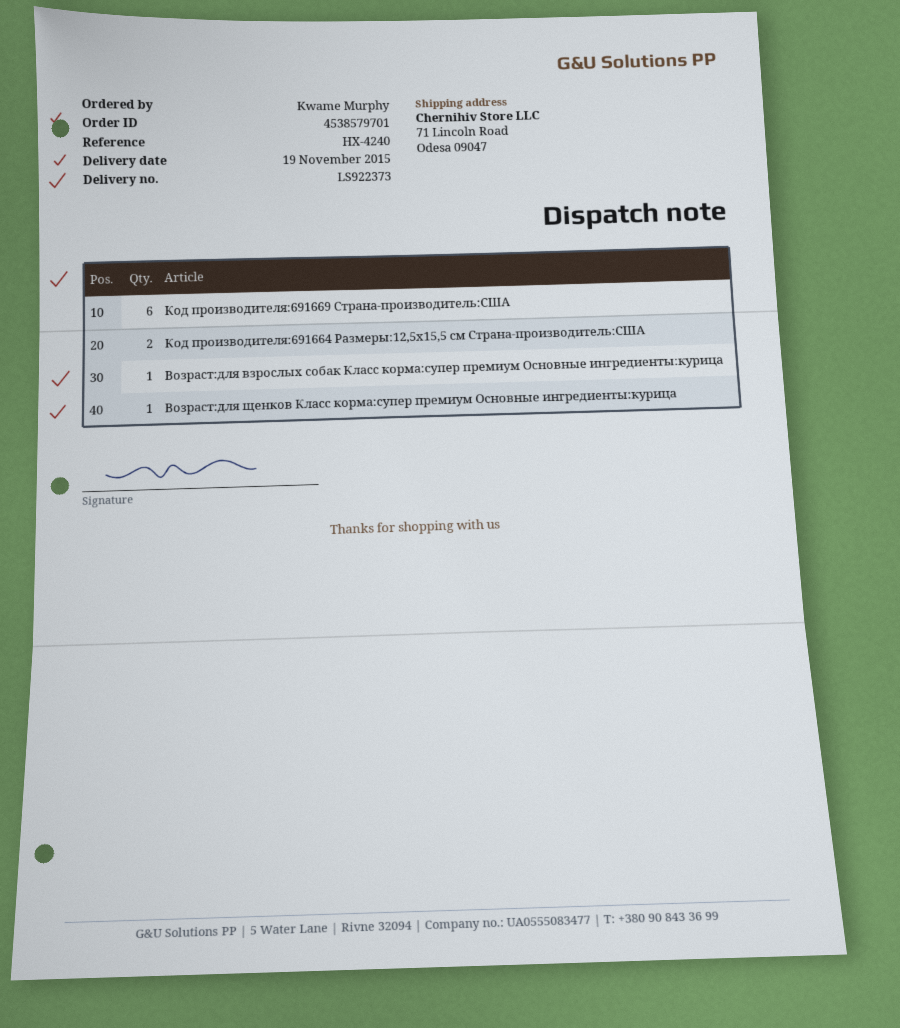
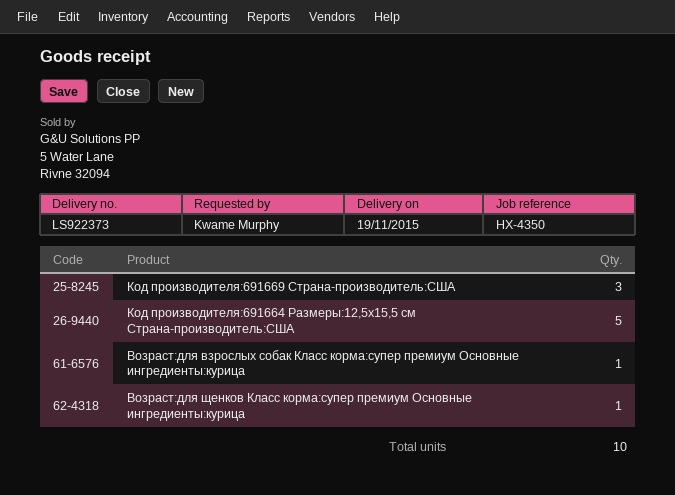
reference: HX-4240 -> HX-4350
Код производителя:691669 Страна-производитель:США: 6 -> 3
Код производителя:691664 Размеры:12,5х15,5 см Страна-производитель:США: 2 -> 5

